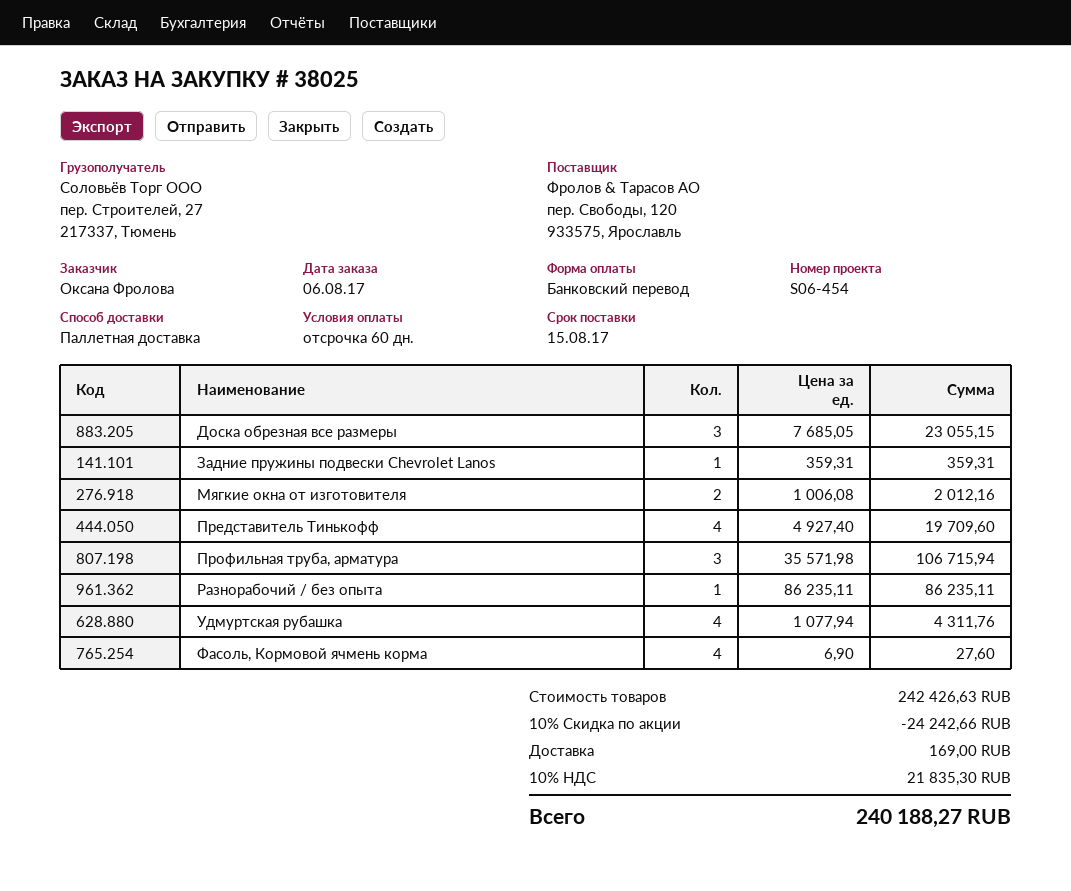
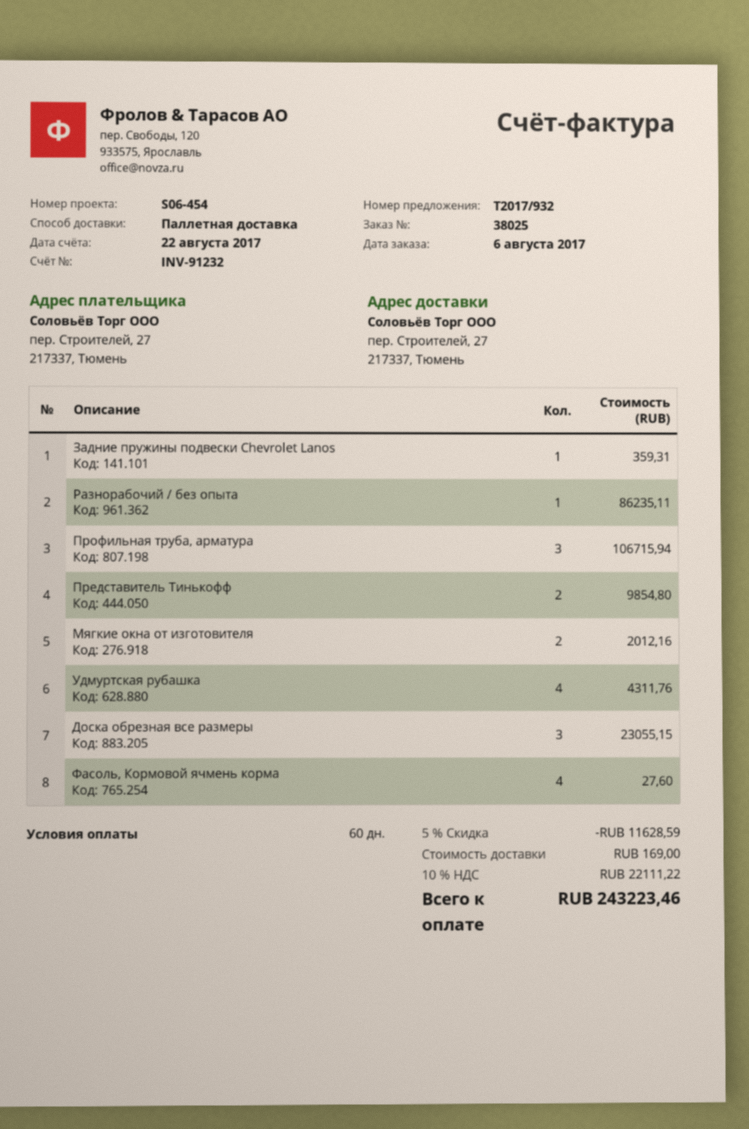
Представитель Тинькофф: 4 for 19709.60 -> 2 for 9854.80
discount: 10% = 24242.66 -> 5% = 11628.59
tax: 10% = 21835.30 -> 10% = 22111.22
total: 240188.27 -> 243223.46

